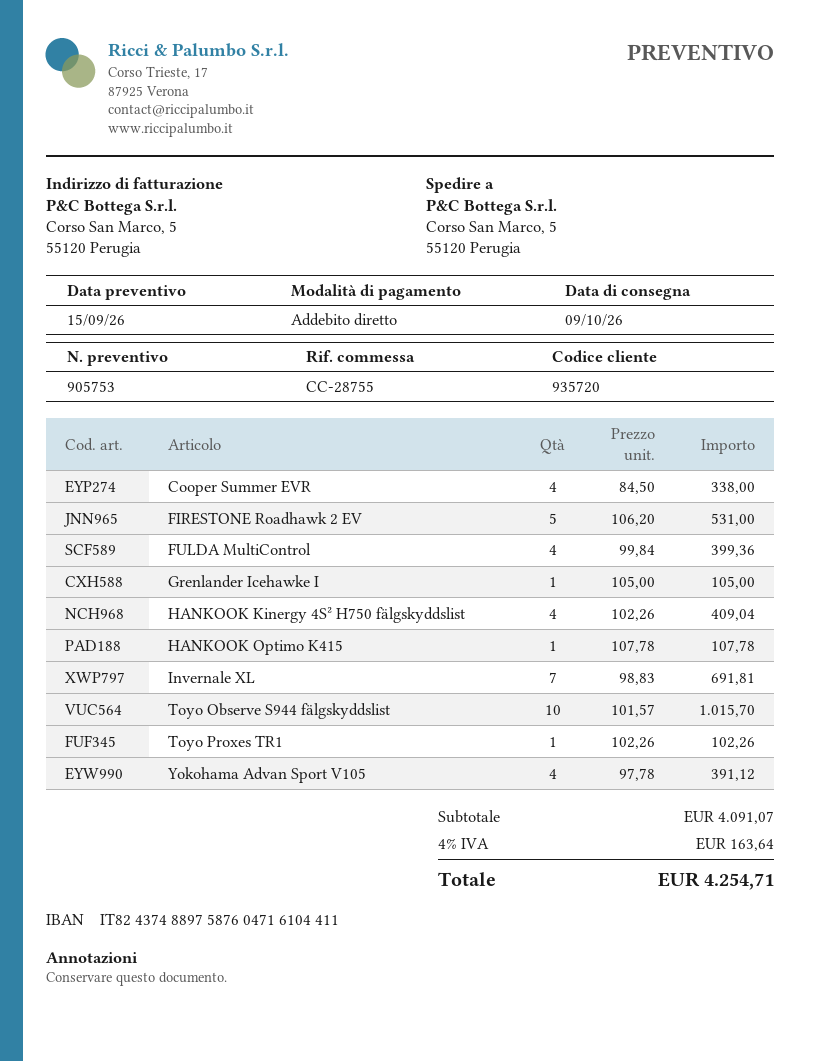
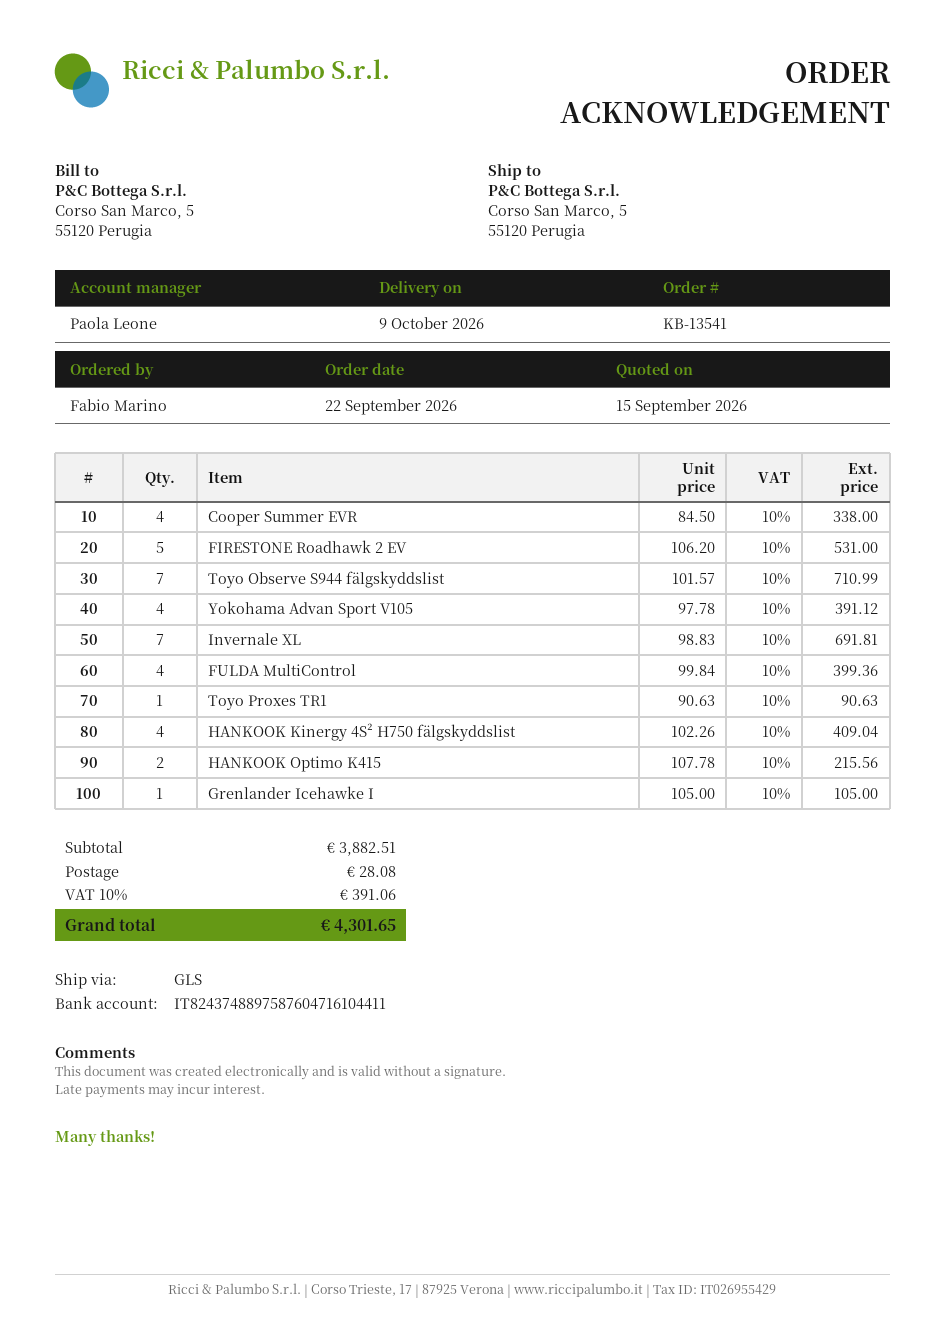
HANKOOK Optimo K415: 1 x 107.78 = 107.78 -> 2 x 107.78 = 215.56
Toyo Observe S944 fälgskyddslist: 10 x 101.57 = 1015.70 -> 7 x 101.57 = 710.99
Toyo Proxes TR1: 1 x 102.26 = 102.26 -> 1 x 90.63 = 90.63
subtotal: 4091.07 -> 3882.51
shipping: none -> 28.08
tax: 4% = 163.64 -> 10% = 391.06
total: 4254.71 -> 4301.65

